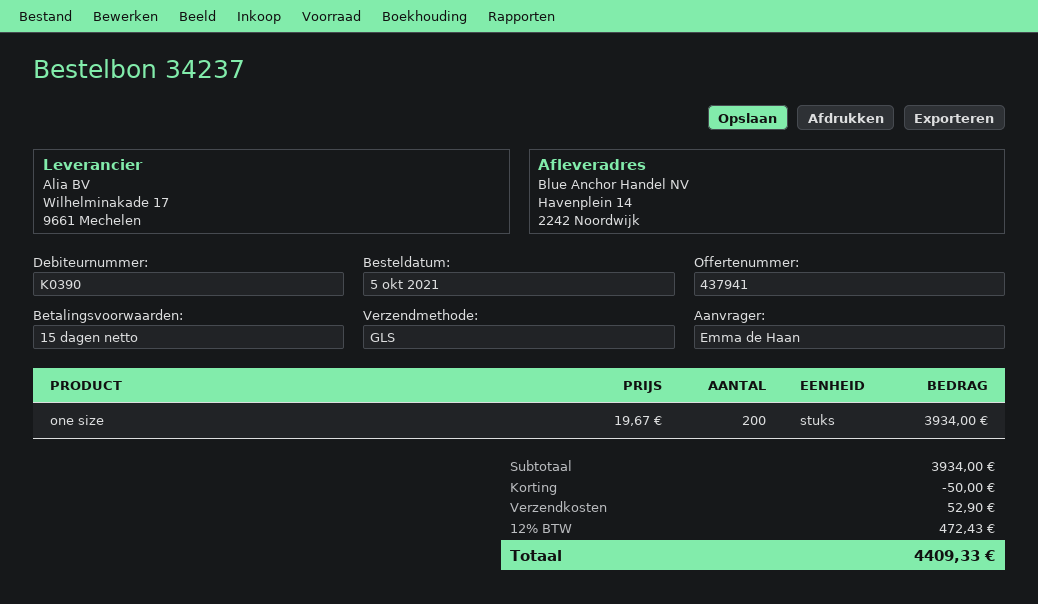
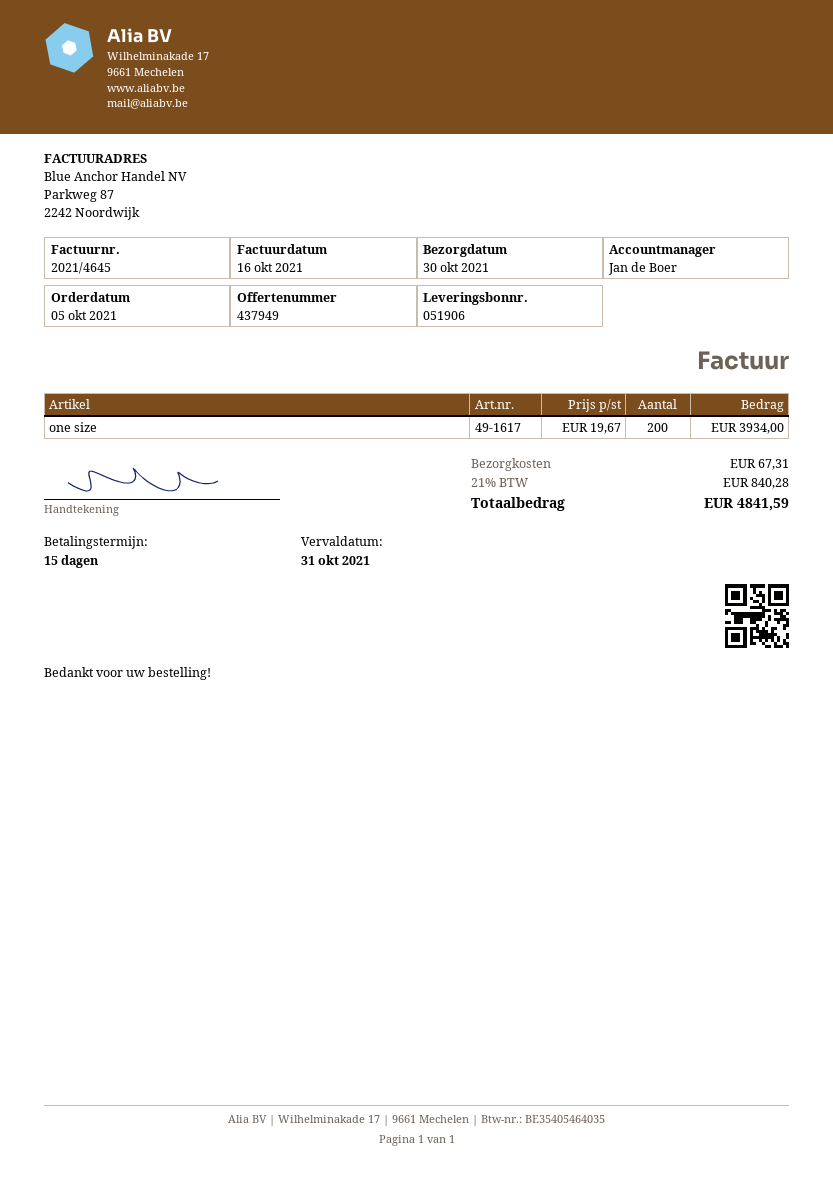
quote number: 437941 -> 437949
discount: 50.00 -> none
shipping: 52.90 -> 67.31
tax: 12% = 472.43 -> 21% = 840.28
total: 4409.33 -> 4841.59

